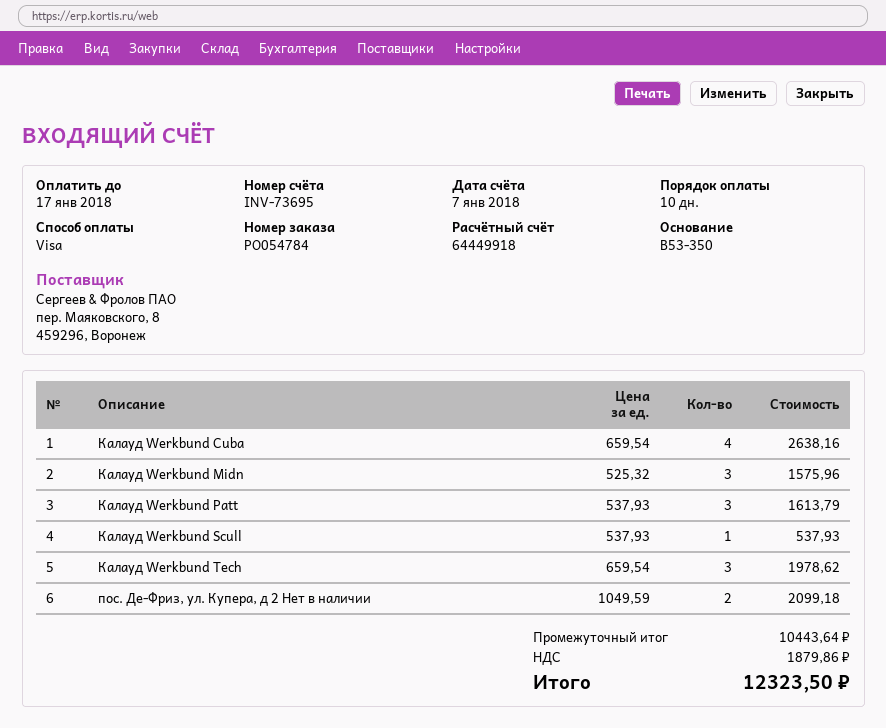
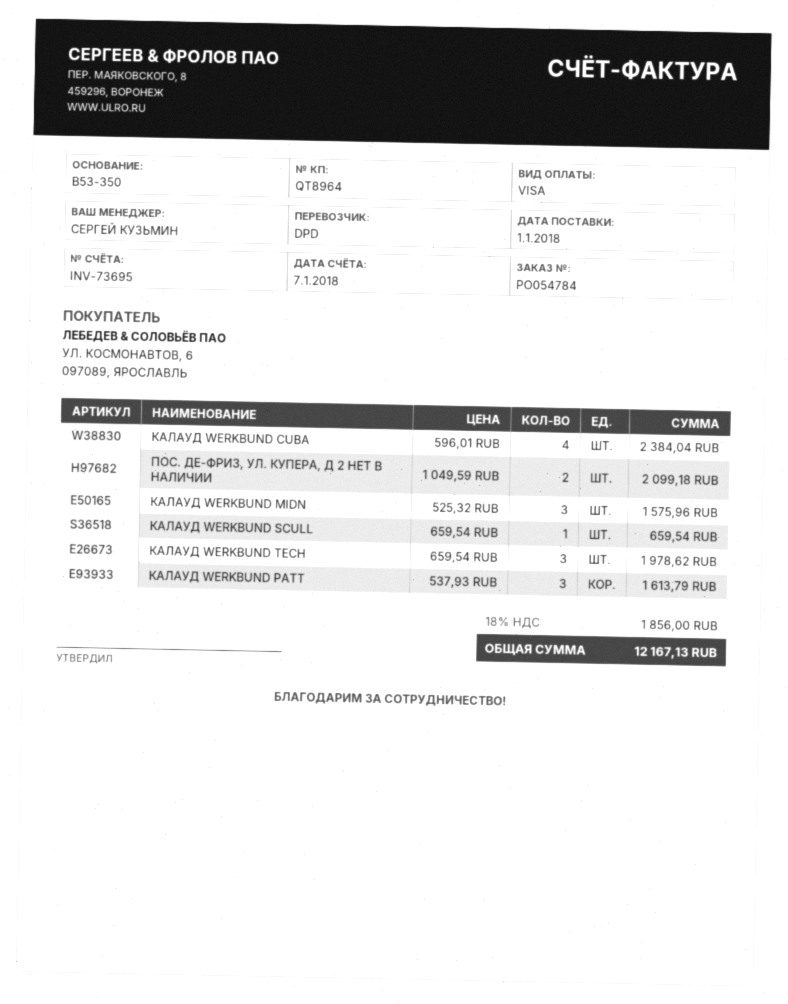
Калауд Werkbund Cuba: 4 x 659.54 = 2638.16 -> 4 x 596.01 = 2384.04
Калауд Werkbund Scull: 1 x 537.93 = 537.93 -> 1 x 659.54 = 659.54
tax: 1879.86 -> 1856.00
total: 12323.50 -> 12167.13

